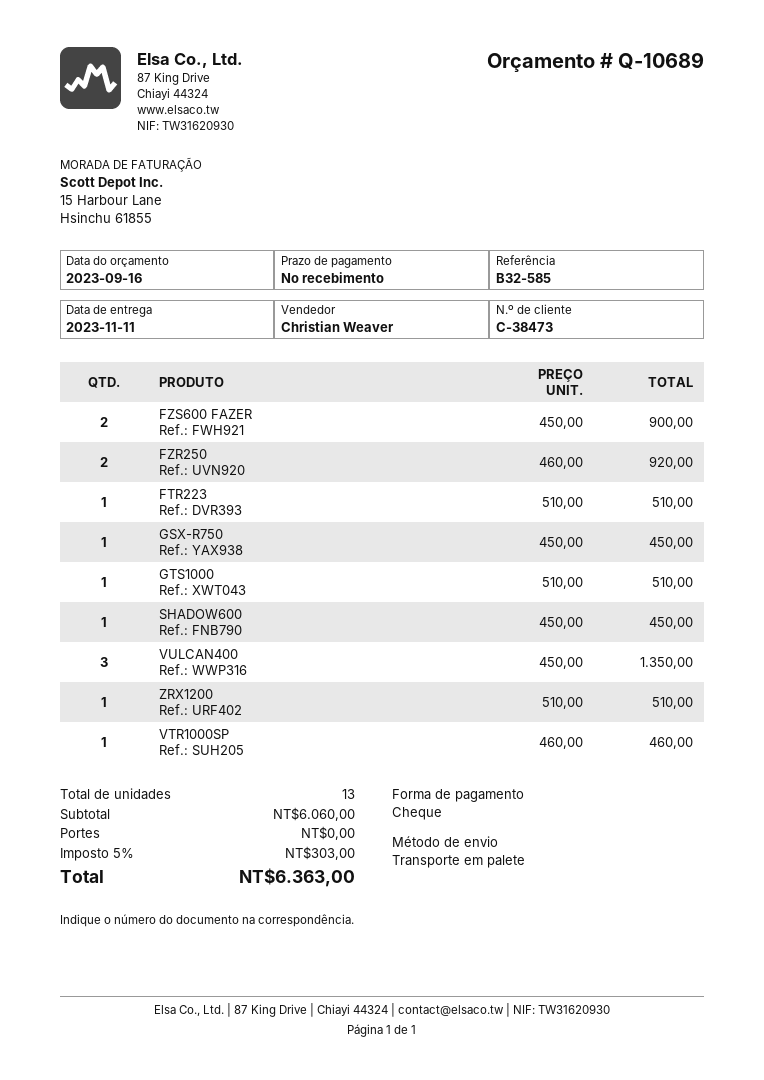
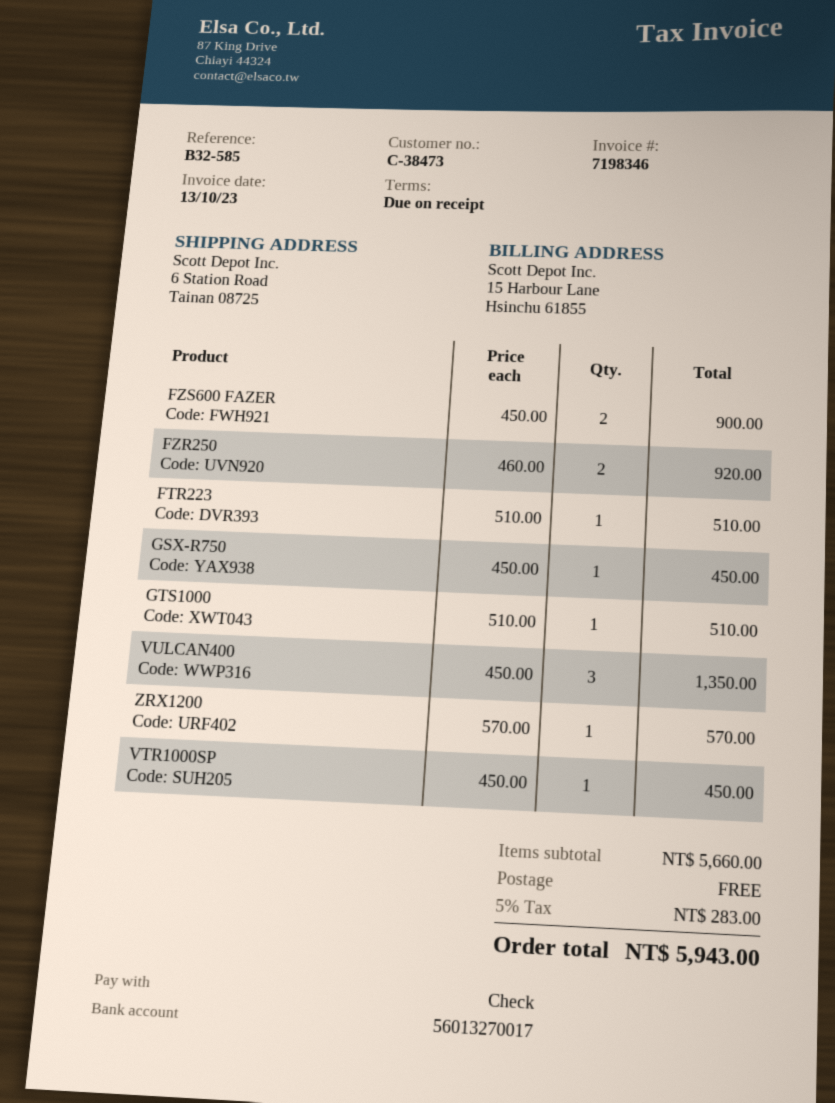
SHADOW600: 1 x 450.00 = 450.00 -> none
ZRX1200: 1 x 510.00 = 510.00 -> 1 x 570.00 = 570.00
VTR1000SP: 1 x 460.00 = 460.00 -> 1 x 450.00 = 450.00
subtotal: 6060.00 -> 5660.00
tax: 5% = 303.00 -> 5% = 283.00
total: 6363.00 -> 5943.00

